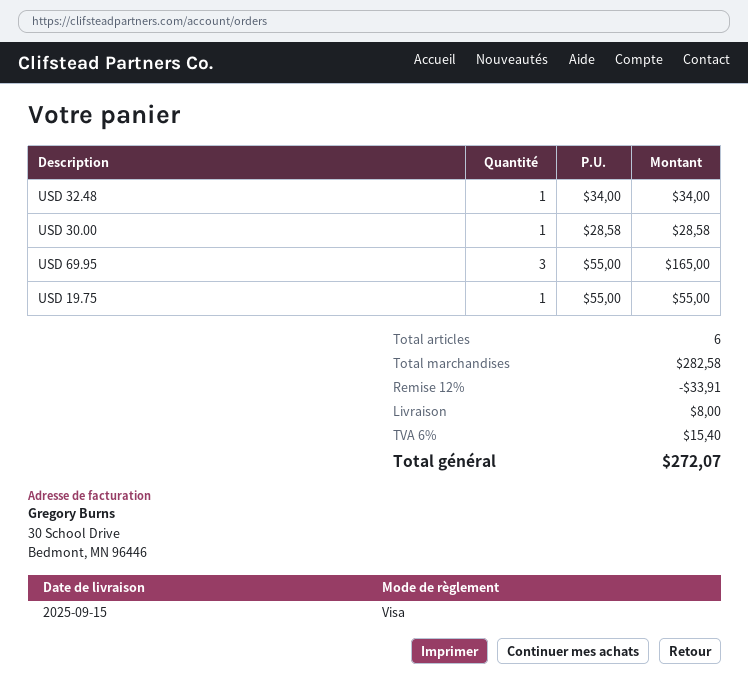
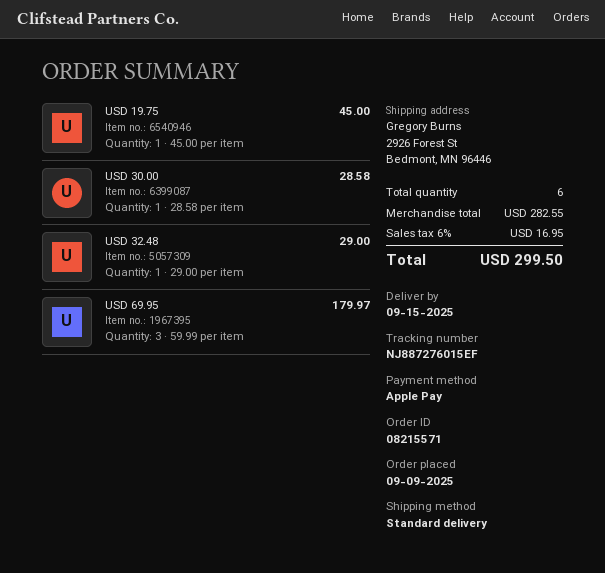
payment method: Visa -> Apple Pay
USD 32.48: 1 x 34.00 = 34.00 -> 1 x 29.00 = 29.00
USD 69.95: 3 x 55.00 = 165.00 -> 3 x 59.99 = 179.97
USD 19.75: 1 x 55.00 = 55.00 -> 1 x 45.00 = 45.00
subtotal: 282.58 -> 282.55
discount: 12% = 33.91 -> none
shipping: 8.00 -> none
tax: 6% = 15.40 -> 6% = 16.95
total: 272.07 -> 299.50

